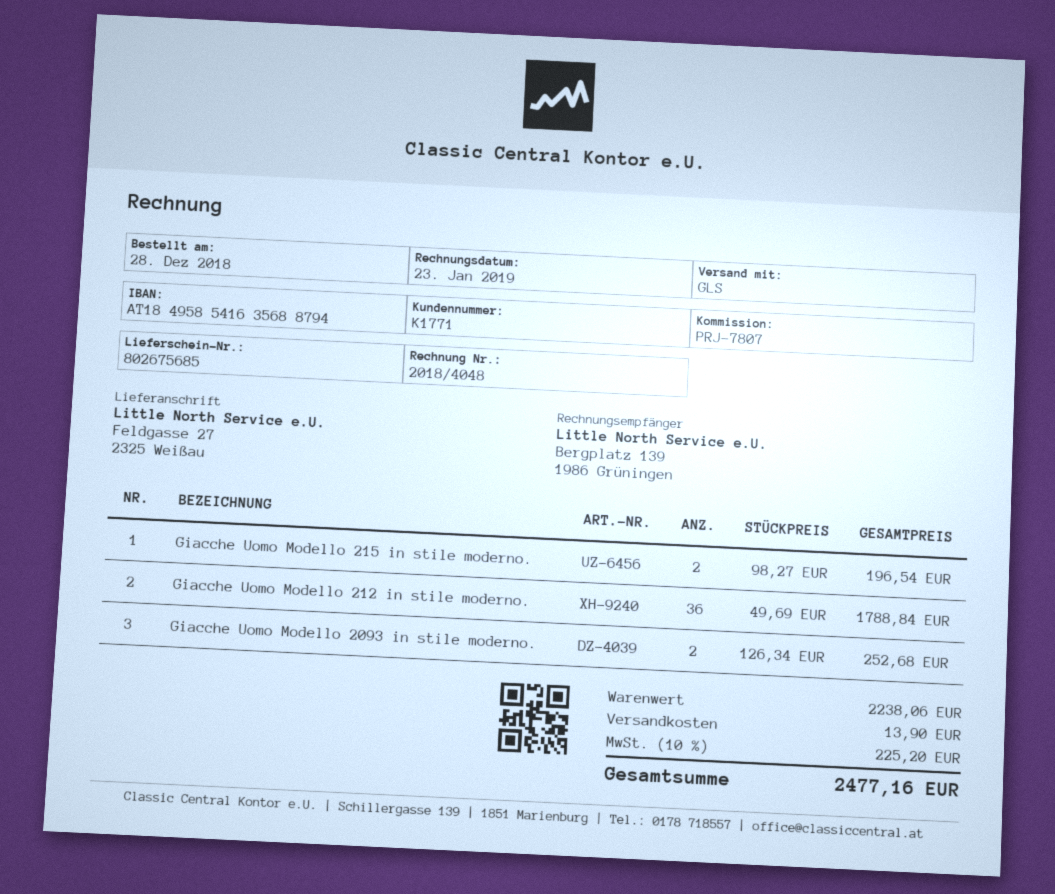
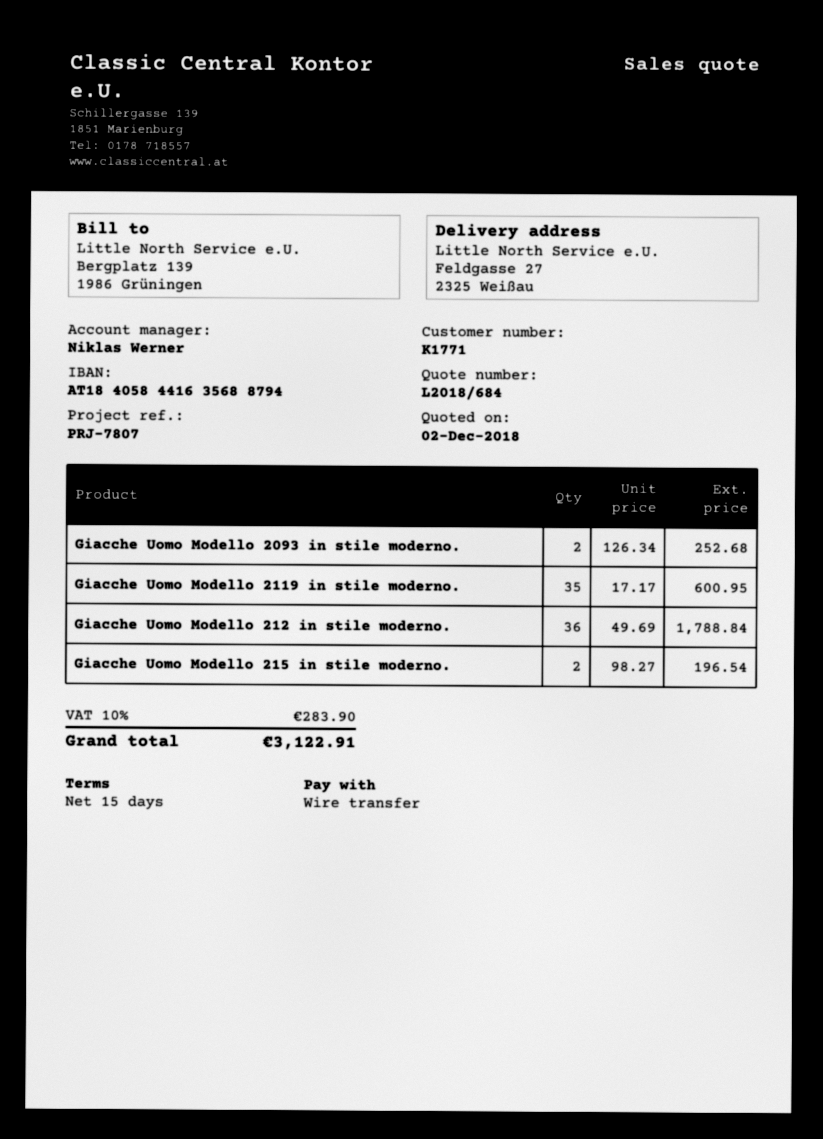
bank account: AT184958541635688794 -> AT184058441635688794
Giacche Uomo Modello 2119 in stile moderno.: none -> 35 x 17.17 = 600.95
shipping: 13.90 -> none
tax: 10% = 225.20 -> 10% = 283.90
total: 2477.16 -> 3122.91

